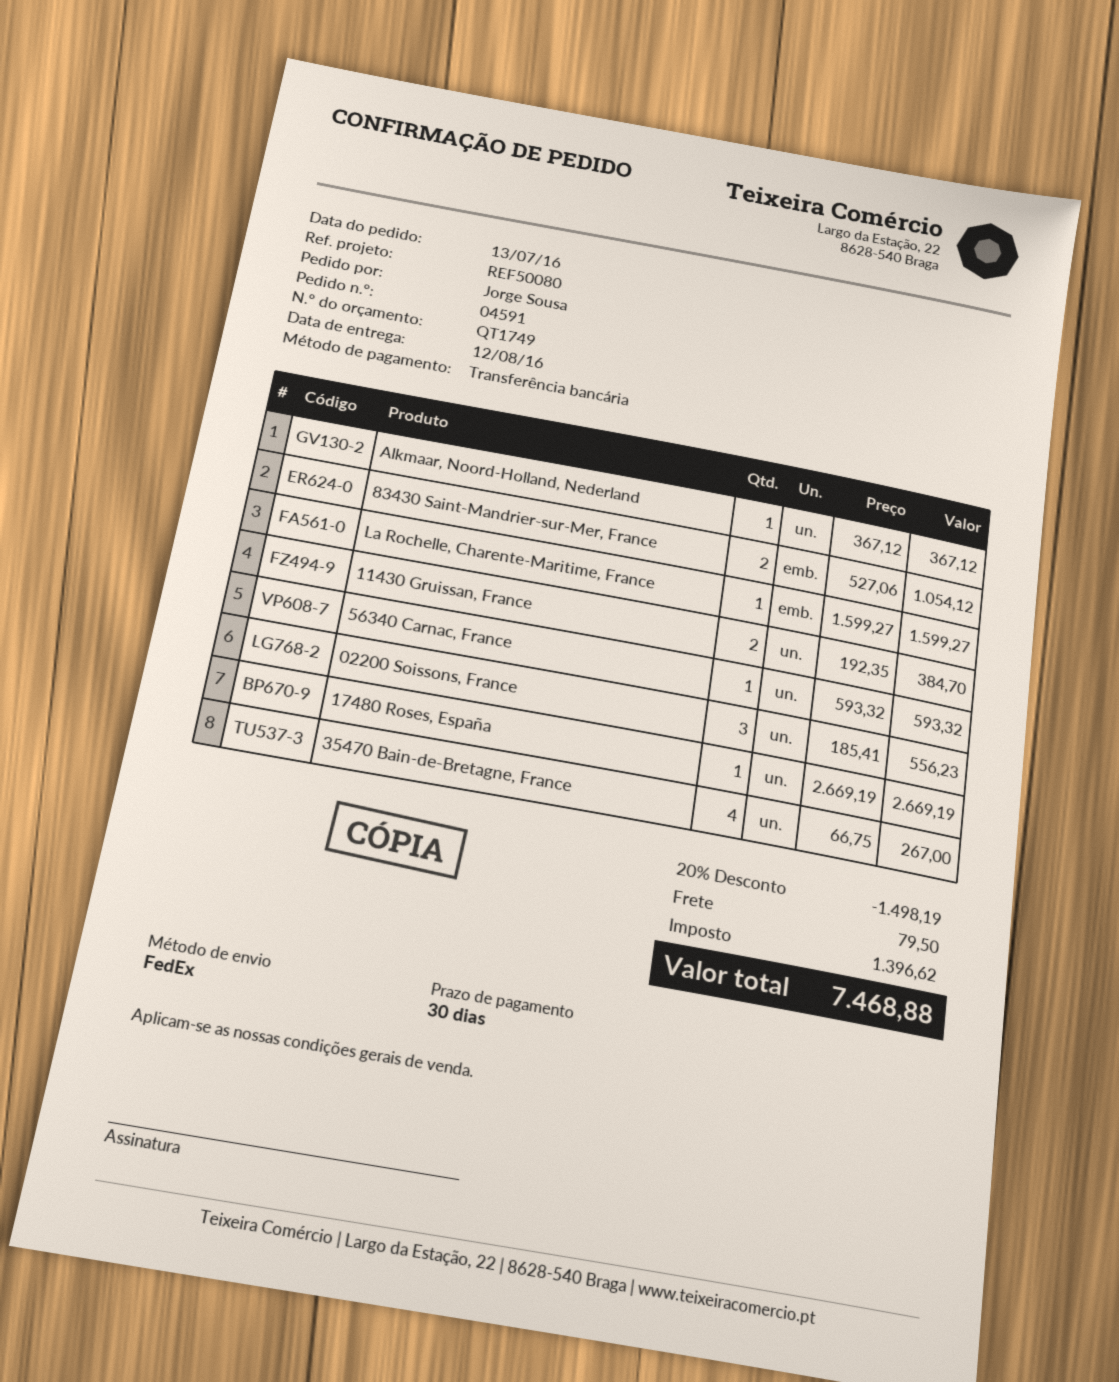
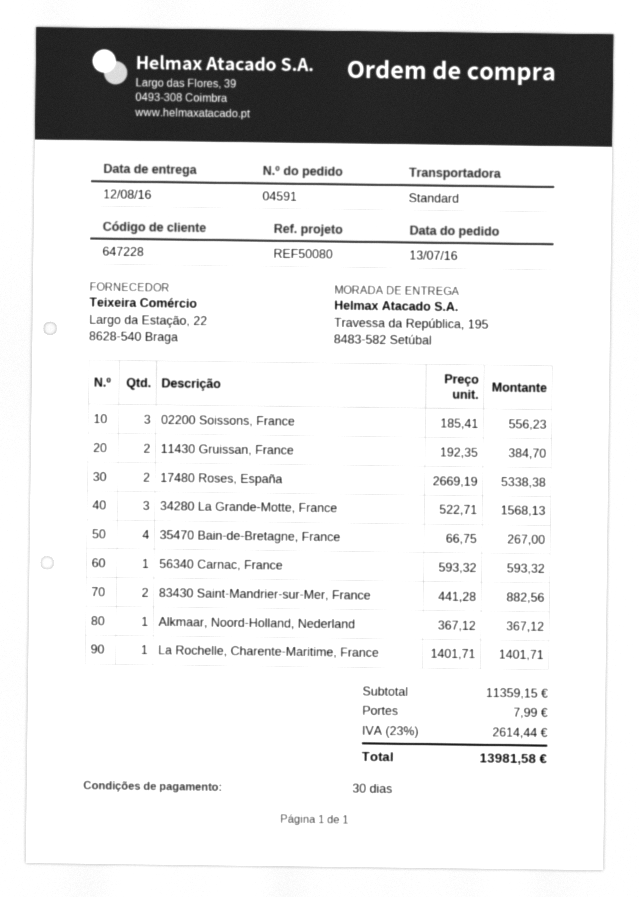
shipping method: FedEx -> standard
83430 Saint-Mandrier-sur-Mer, France: 2 x 527.06 = 1054.12 -> 2 x 441.28 = 882.56
La Rochelle, Charente-Maritime, France: 1 x 1599.27 = 1599.27 -> 1 x 1401.71 = 1401.71
17480 Roses, España: 1 x 2669.19 = 2669.19 -> 2 x 2669.19 = 5338.38
34280 La Grande-Motte, France: none -> 3 x 522.71 = 1568.13
discount: 20% = 1498.19 -> none
shipping: 79.50 -> 7.99
tax: 1396.62 -> 2614.44
total: 7468.88 -> 13981.58

